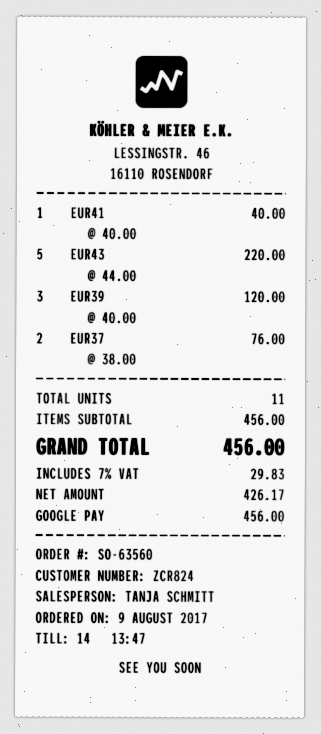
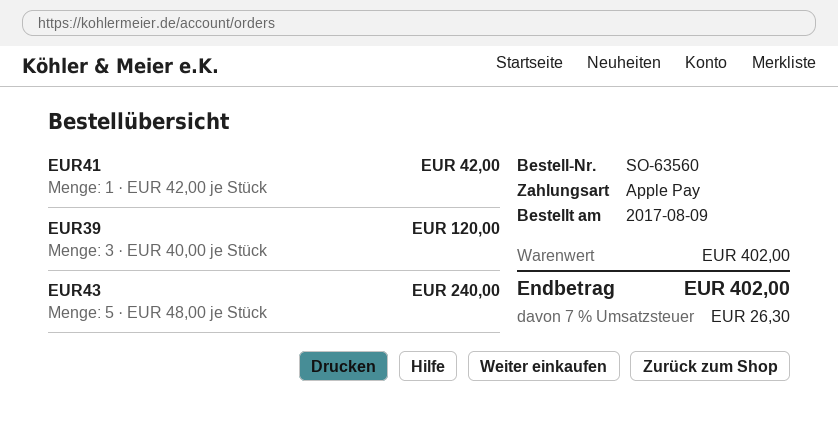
payment method: Google Pay -> Apple Pay
EUR41: 1 x 40.00 = 40.00 -> 1 x 42.00 = 42.00
EUR43: 5 x 44.00 = 220.00 -> 5 x 48.00 = 240.00
EUR37: 2 x 38.00 = 76.00 -> none
subtotal: 456.00 -> 402.00
tax: 7% = 29.83 -> 7% = 26.30
total: 456.00 -> 402.00

